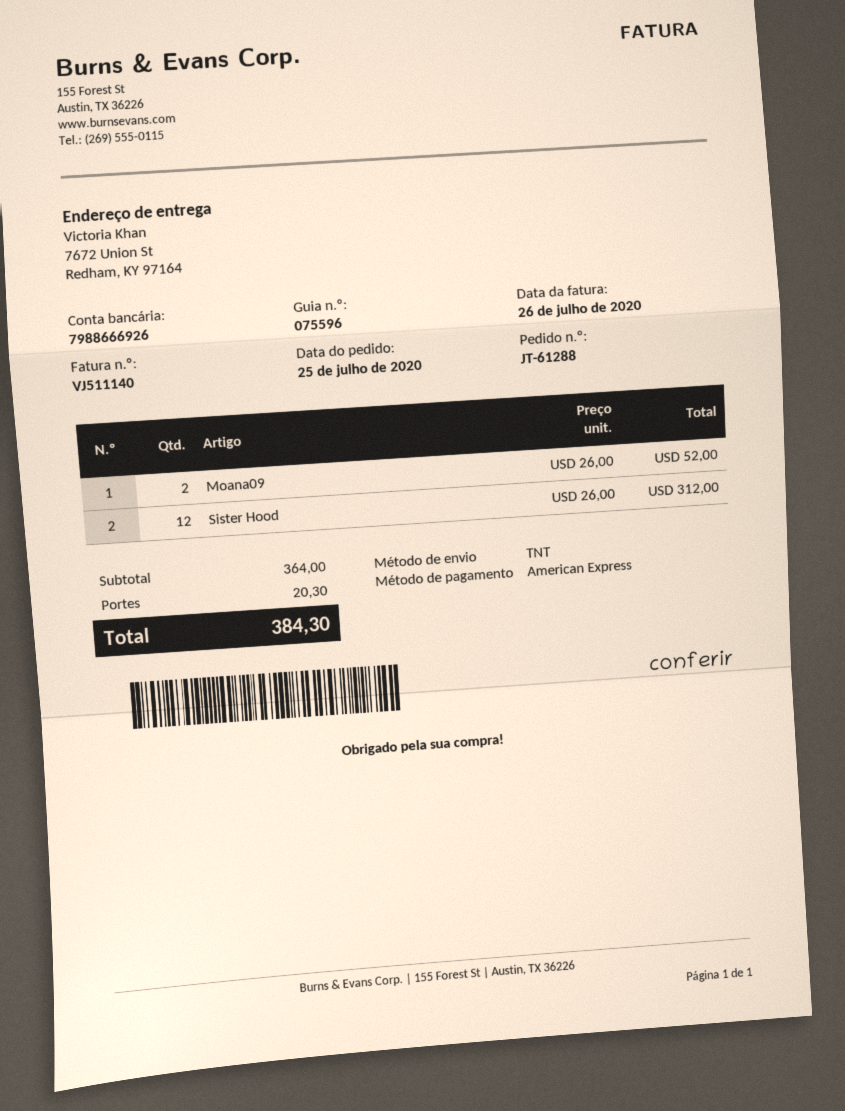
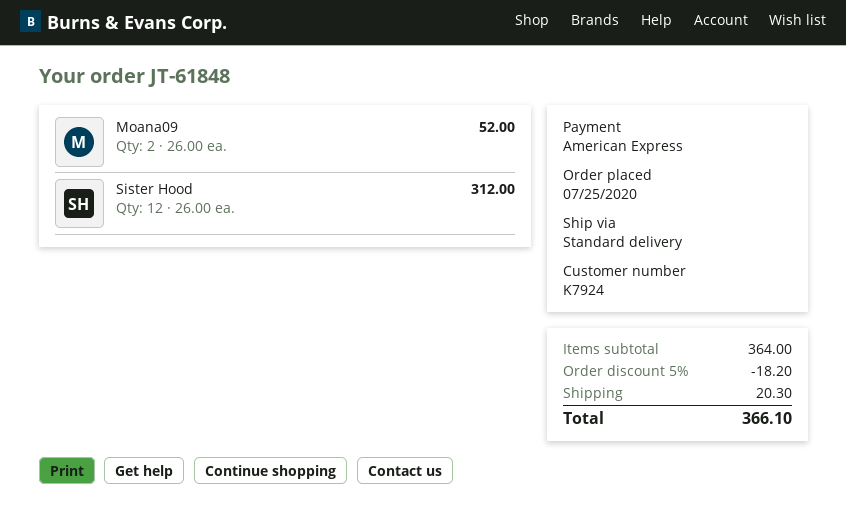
order number: JT-61288 -> JT-61848
shipping method: TNT -> standard
discount: none -> 5% = 18.20
total: 384.30 -> 366.10

